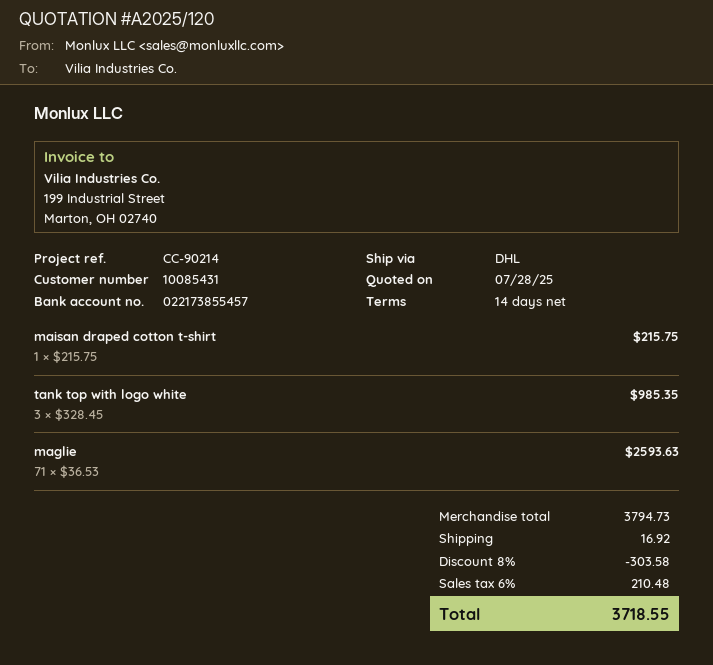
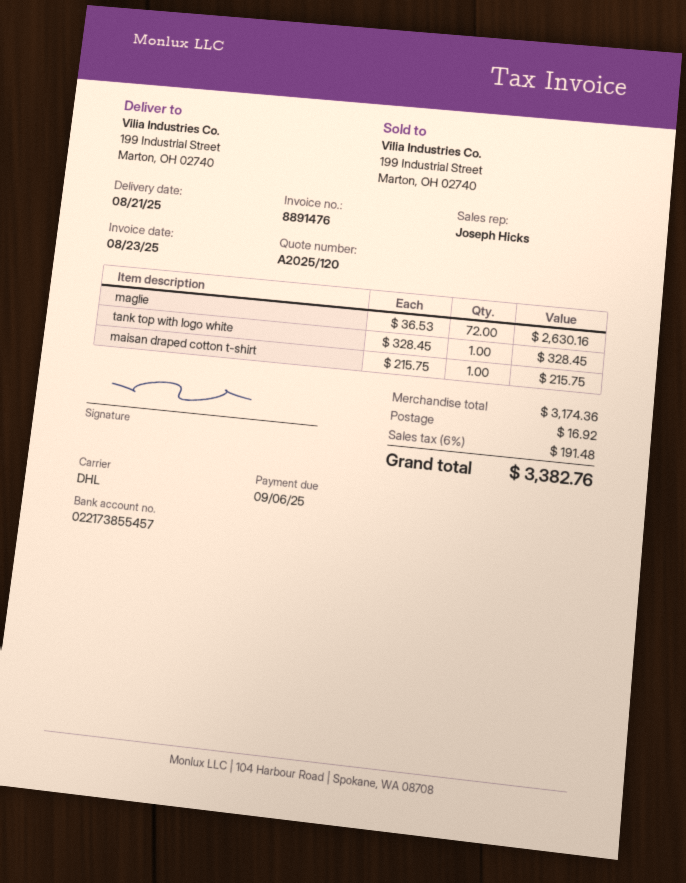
tank top with logo white: 3 x 328.45 = 985.35 -> 1 x 328.45 = 328.45
maglie: 71 x 36.53 = 2593.63 -> 72 x 36.53 = 2630.16
subtotal: 3794.73 -> 3174.36
discount: 8% = 303.58 -> none
tax: 6% = 210.48 -> 6% = 191.48
total: 3718.55 -> 3382.76

